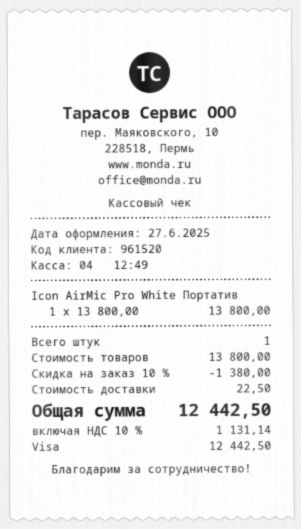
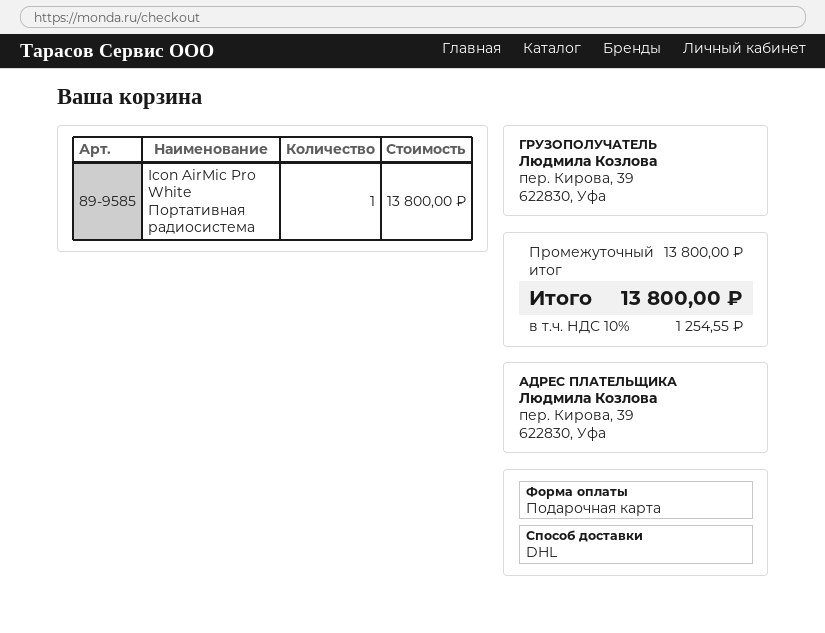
payment method: Visa -> gift card
discount: 10% = 1380.00 -> none
shipping: 22.50 -> none
tax: 10% = 1131.14 -> 10% = 1254.55
total: 12442.50 -> 13800.00

